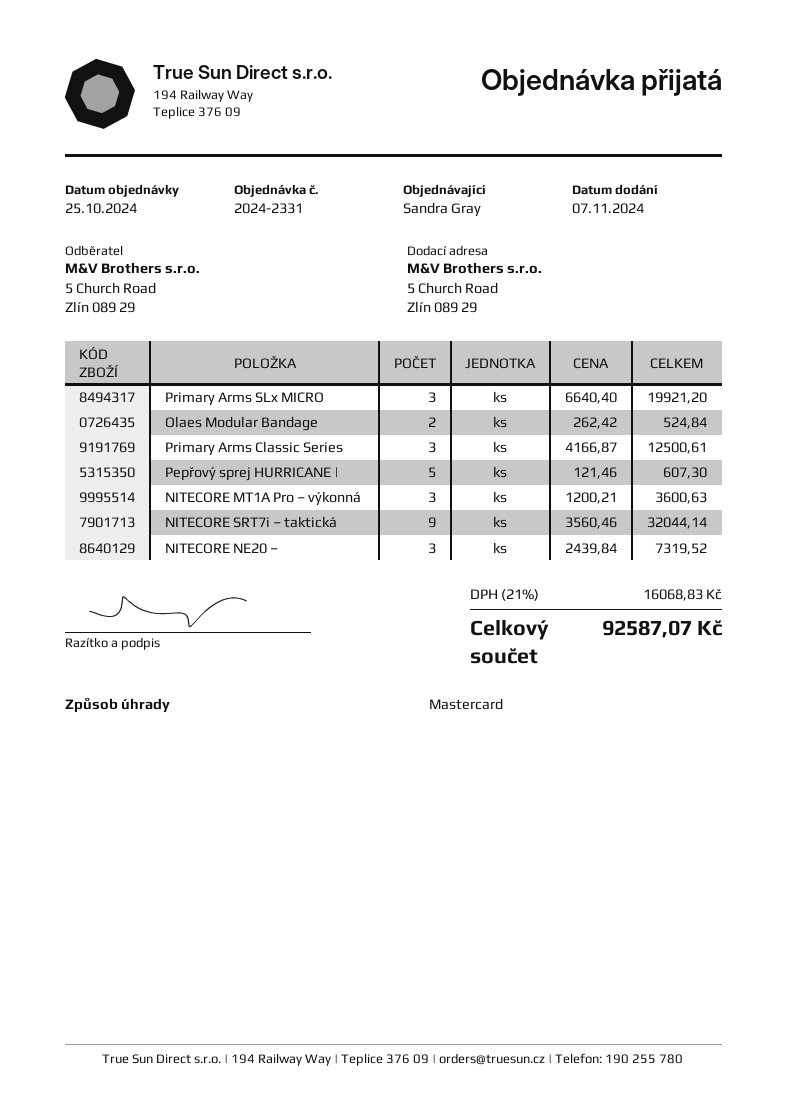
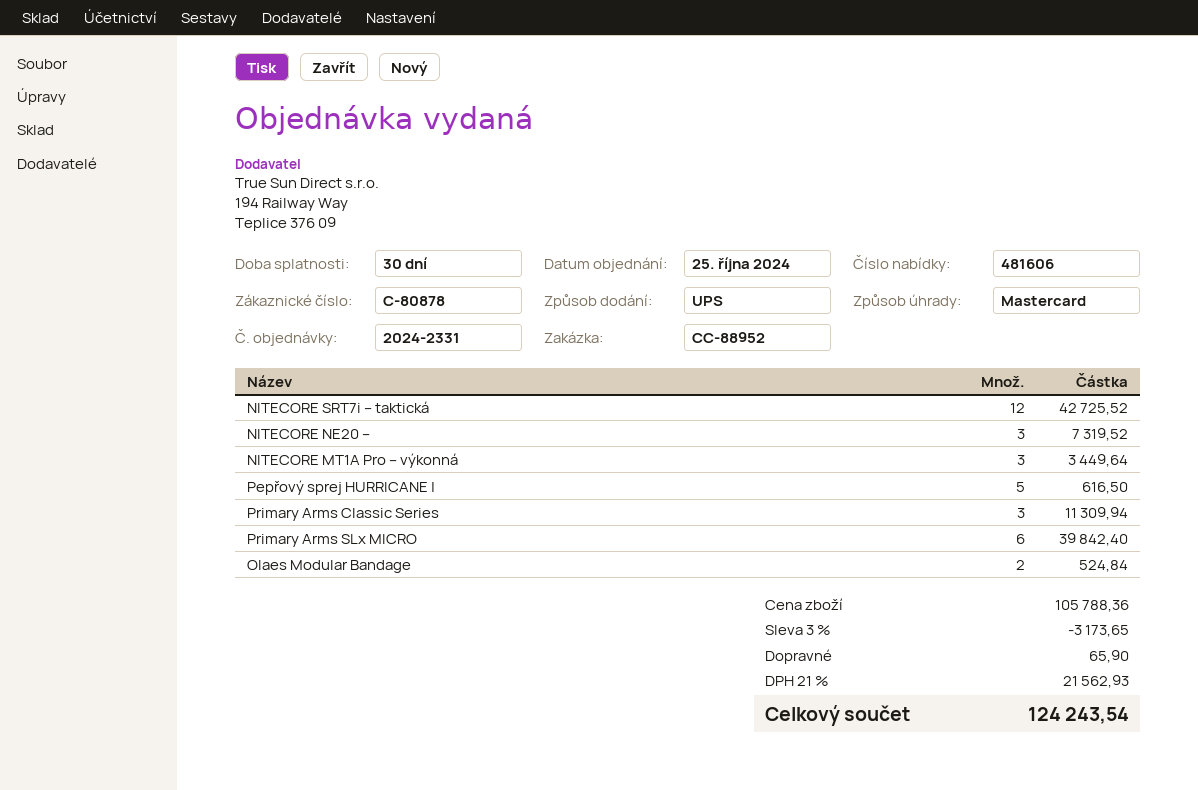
Primary Arms SLx MICRO: 3 for 19921.20 -> 6 for 39842.40
Primary Arms Classic Series: 3 for 12500.61 -> 3 for 11309.94
Pepřový sprej HURRICANE |: 5 for 607.30 -> 5 for 616.50
NITECORE MT1A Pro – výkonná: 3 for 3600.63 -> 3 for 3449.64
NITECORE SRT7i – taktická: 9 for 32044.14 -> 12 for 42725.52
discount: none -> 3% = 3173.65
shipping: none -> 65.90
tax: 21% = 16068.83 -> 21% = 21562.93
total: 92587.07 -> 124243.54

